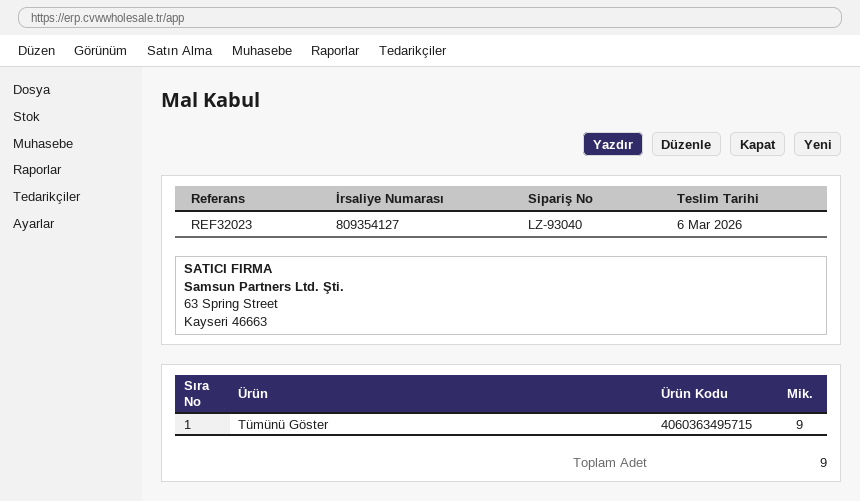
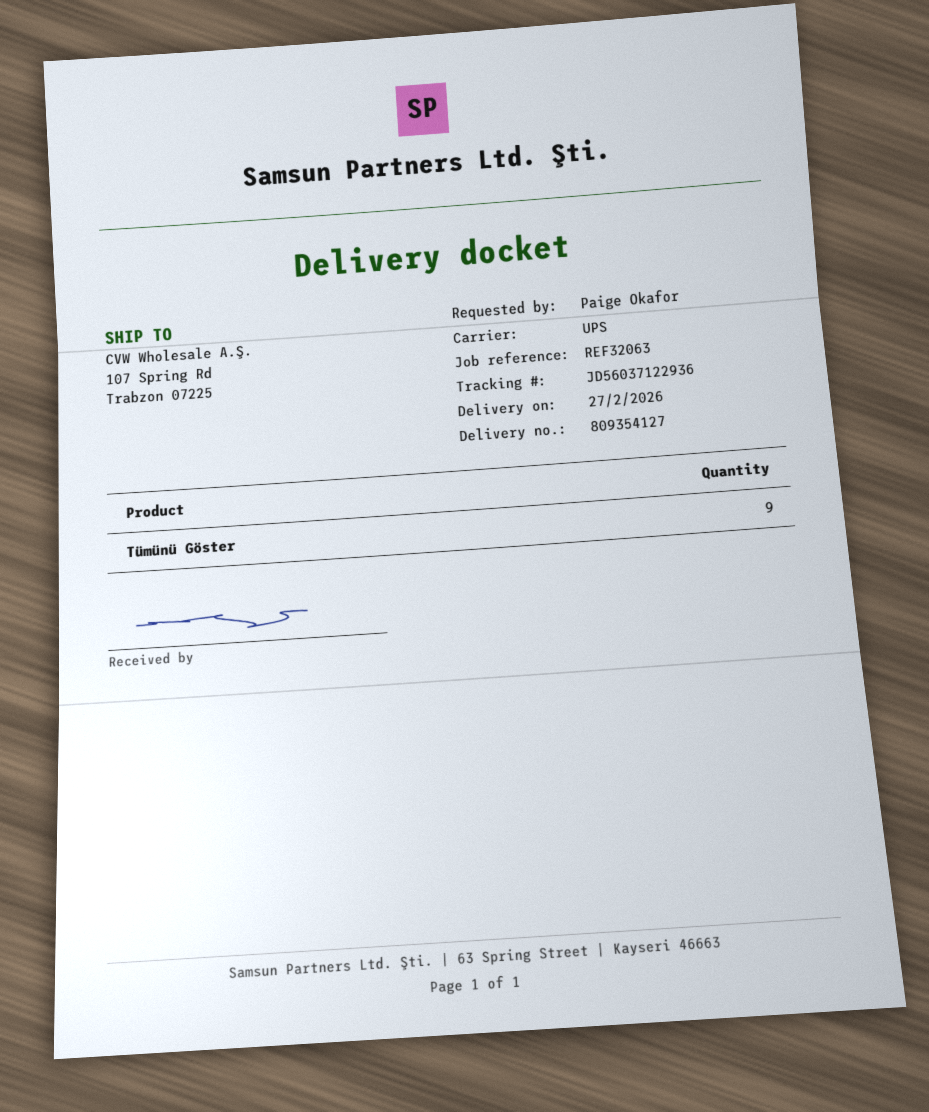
delivery date: 2026-03-06 -> 2026-02-27
reference: REF32023 -> REF32063

